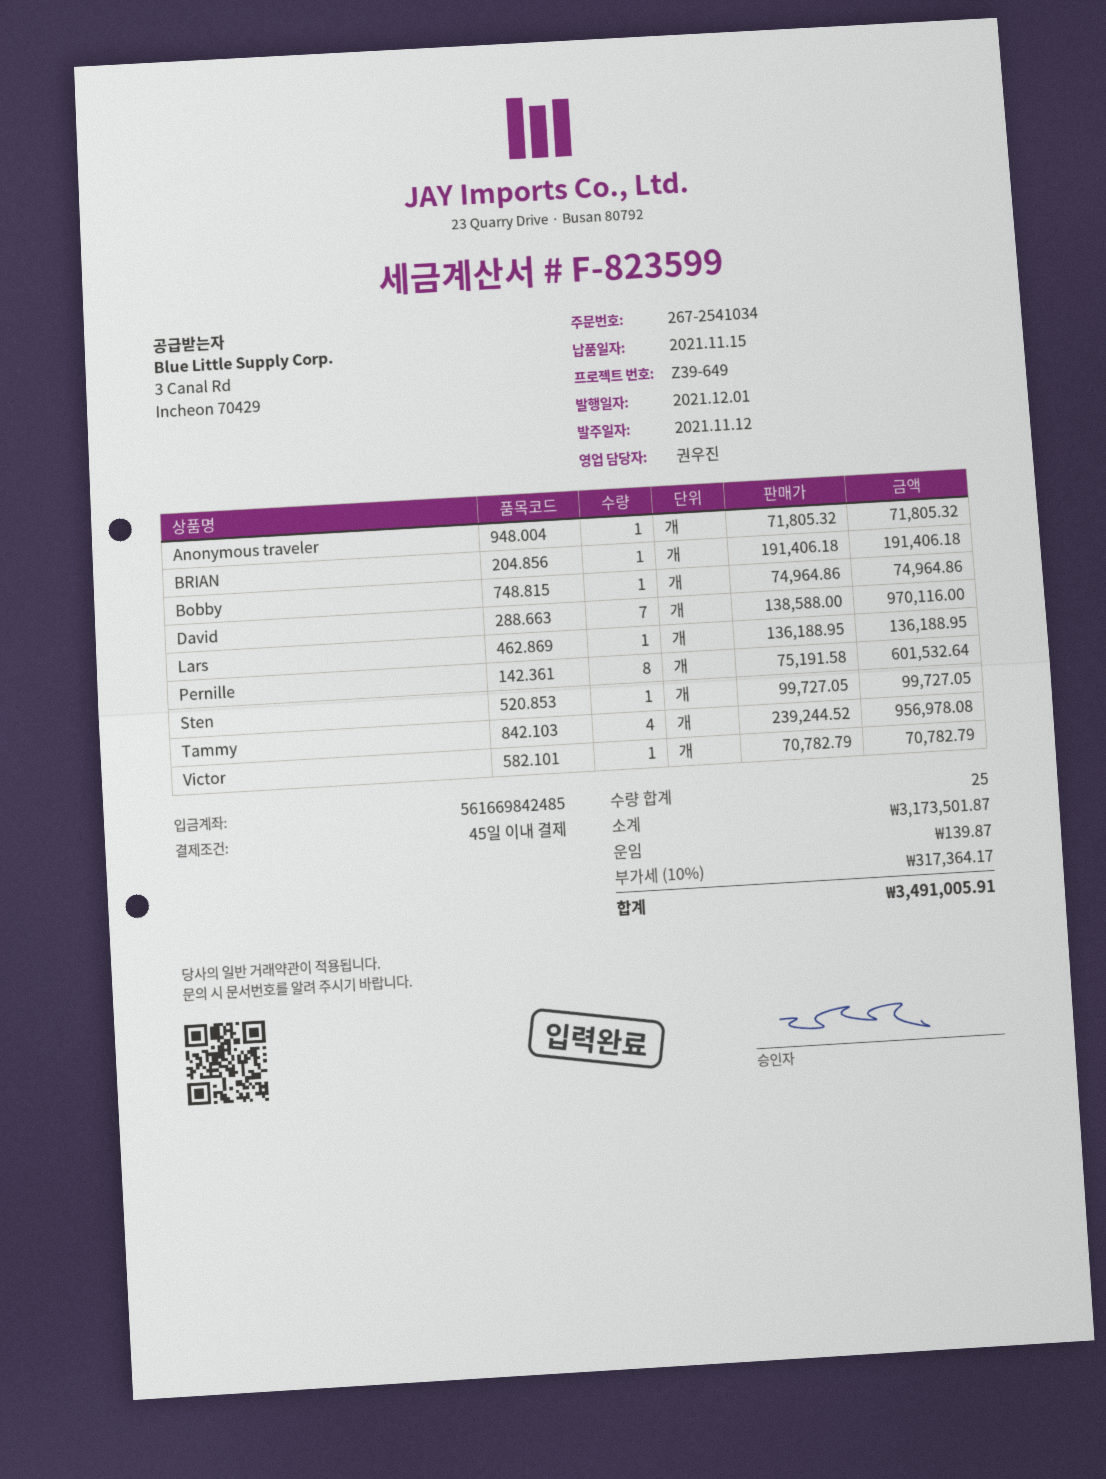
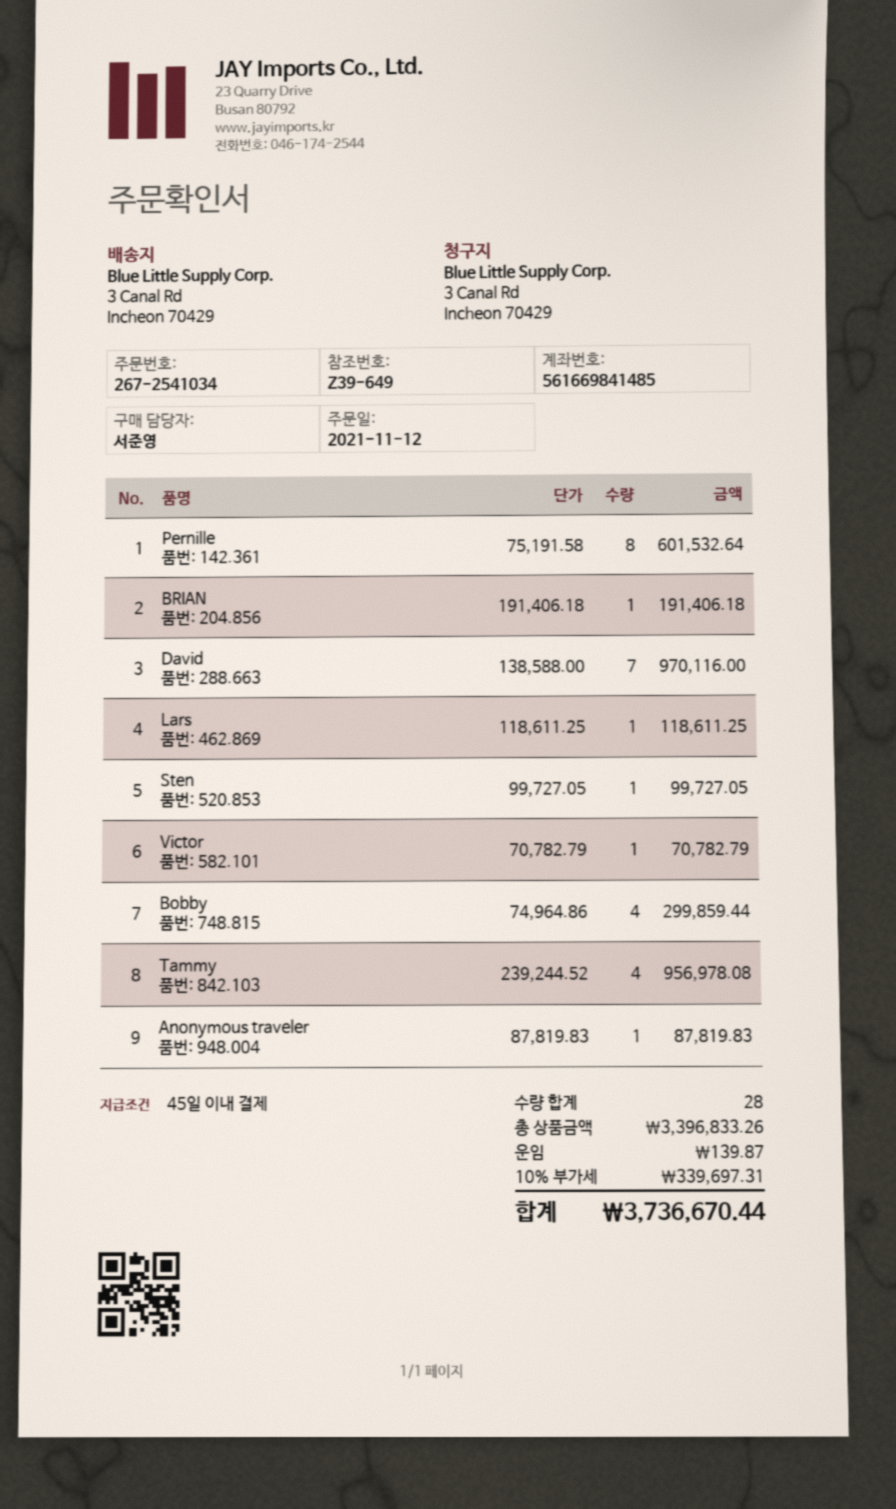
bank account: 561669842485 -> 561669841485
Anonymous traveler: 1 x 71805.32 = 71805.32 -> 1 x 87819.83 = 87819.83
Bobby: 1 x 74964.86 = 74964.86 -> 4 x 74964.86 = 299859.44
Lars: 1 x 136188.95 = 136188.95 -> 1 x 118611.25 = 118611.25
total quantity: 25 -> 28
subtotal: 3173501.87 -> 3396833.26
tax: 10% = 317364.17 -> 10% = 339697.31
total: 3491005.91 -> 3736670.44

